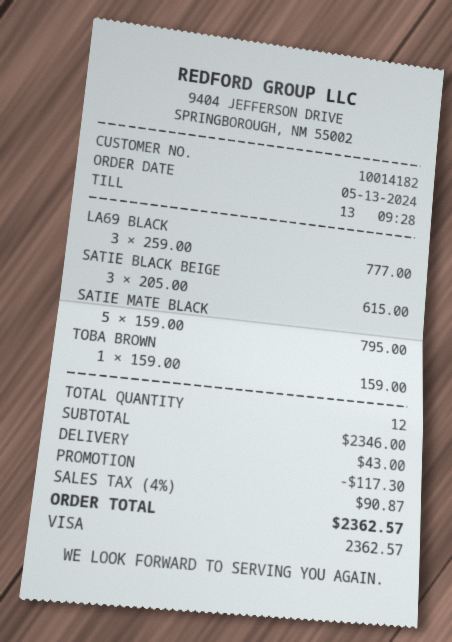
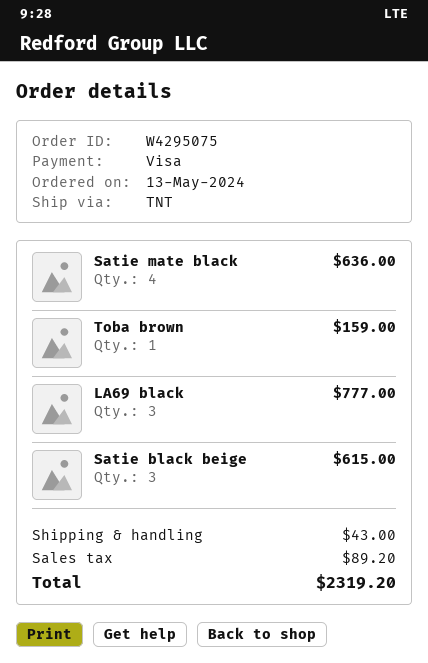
SATIE MATE BLACK: 5 for 795.00 -> 4 for 636.00
discount: 117.30 -> none
tax: 90.87 -> 89.20
total: 2362.57 -> 2319.20

